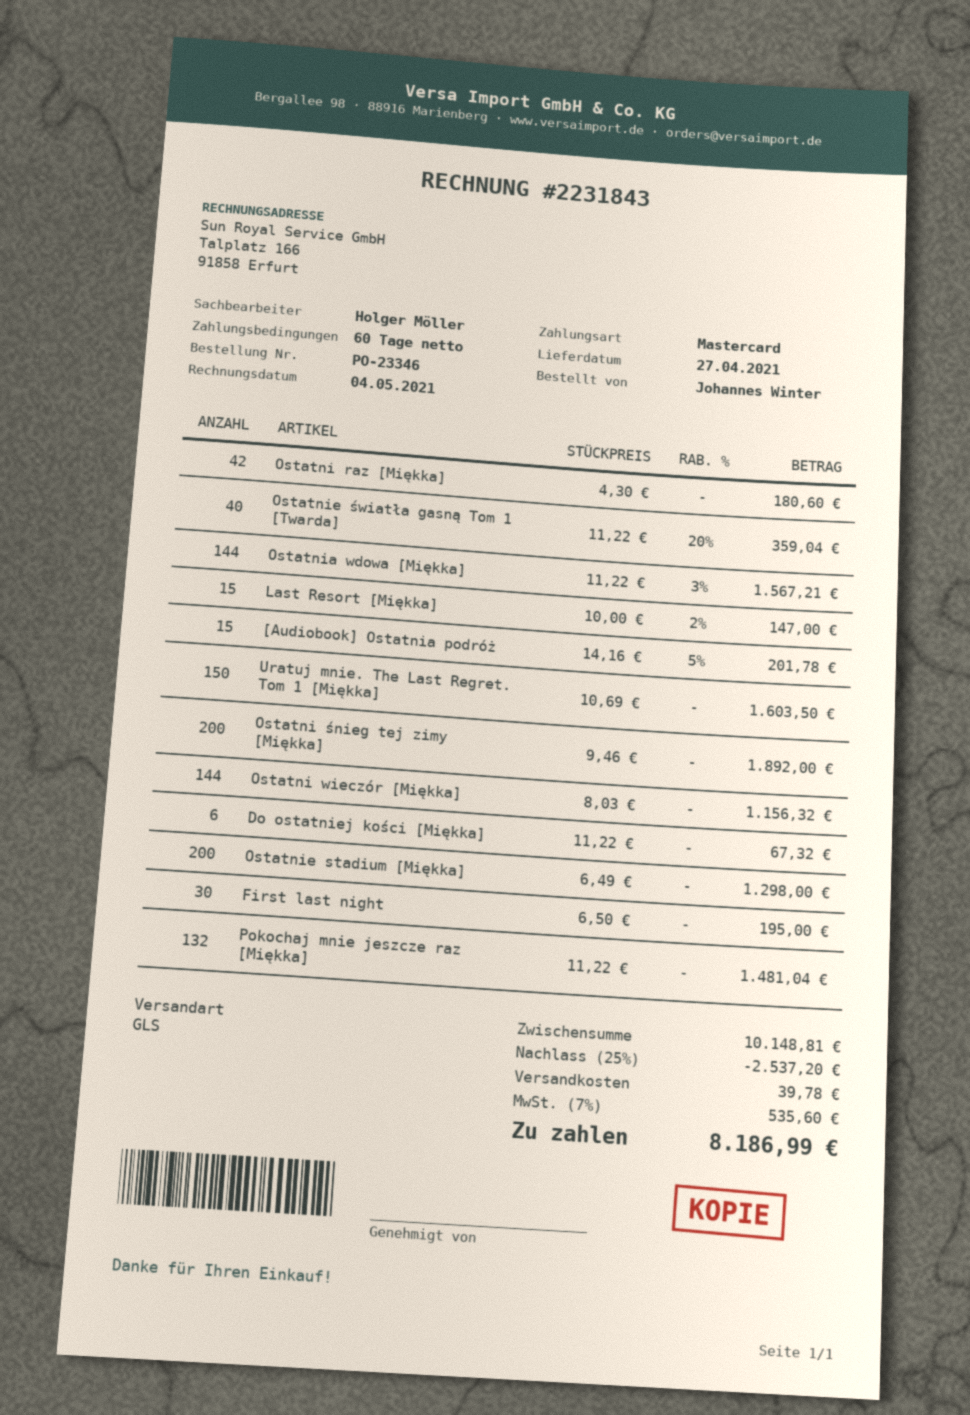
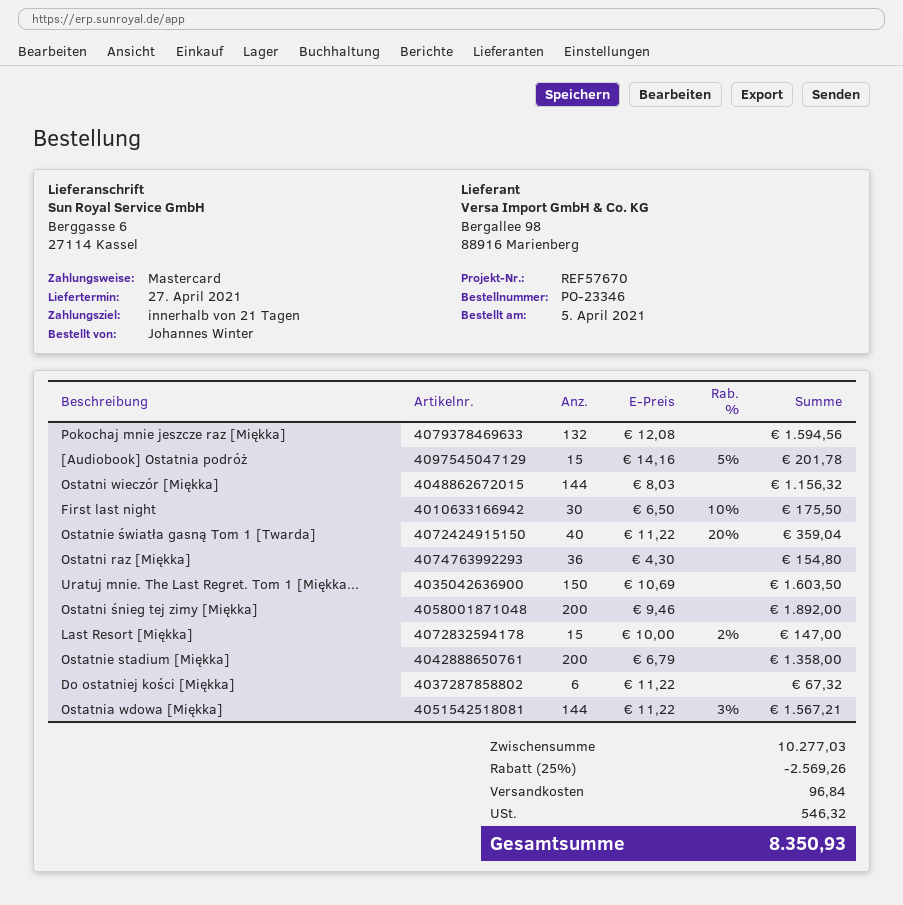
payment terms: 60 days -> 21 days
Ostatni raz [Miękka]: 42 x 4.30 = 180.60 -> 36 x 4.30 = 154.80
Ostatnie stadium [Miękka]: 200 x 6.49 = 1298.00 -> 200 x 6.79 = 1358.00
First last night: 30 x 6.50 = 195.00 -> 30 x 6.50 - 10% = 175.50
Pokochaj mnie jeszcze raz [Miękka]: 132 x 11.22 = 1481.04 -> 132 x 12.08 = 1594.56
subtotal: 10148.81 -> 10277.03
discount: 25% = 2537.20 -> 25% = 2569.26
shipping: 39.78 -> 96.84
tax: 535.60 -> 546.32
total: 8186.99 -> 8350.93

